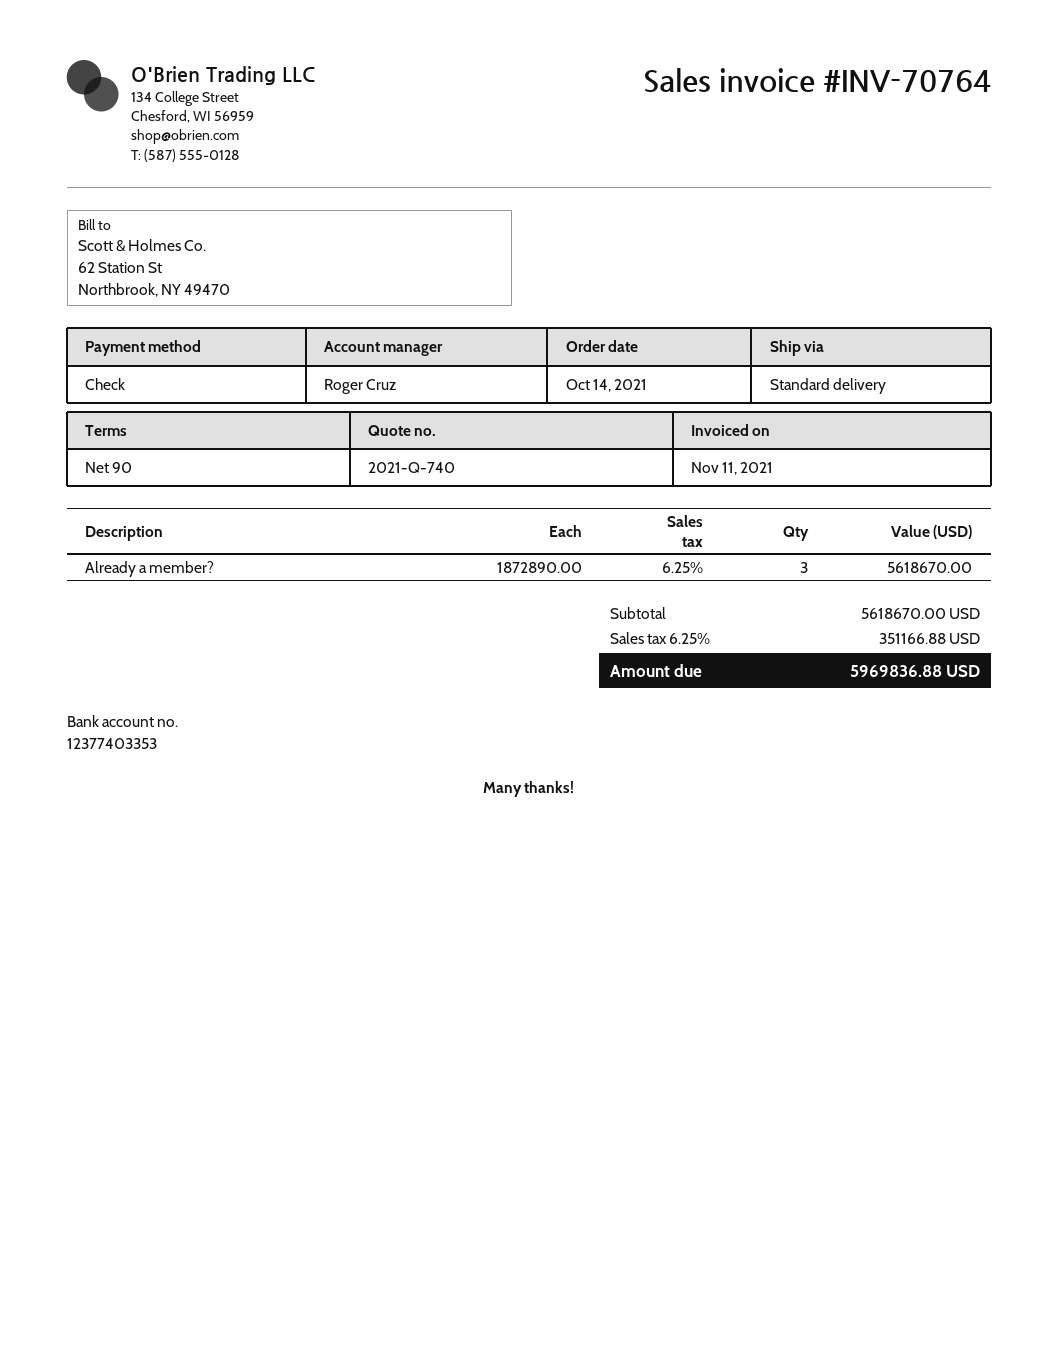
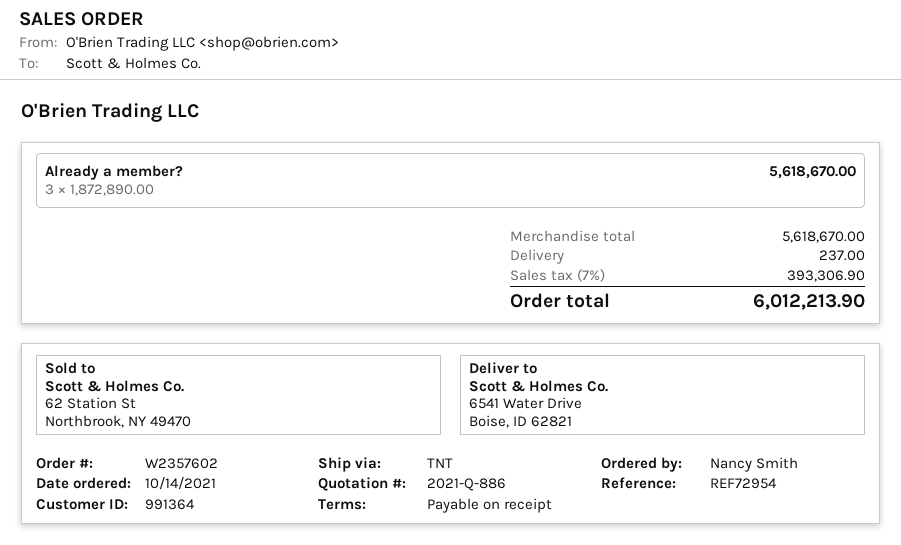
quote number: 2021-Q-740 -> 2021-Q-886
payment terms: 90 days -> on receipt
shipping method: standard -> TNT
shipping: none -> 237.00
tax: 6.25% = 351166.88 -> 7% = 393306.90
total: 5969836.88 -> 6012213.90

